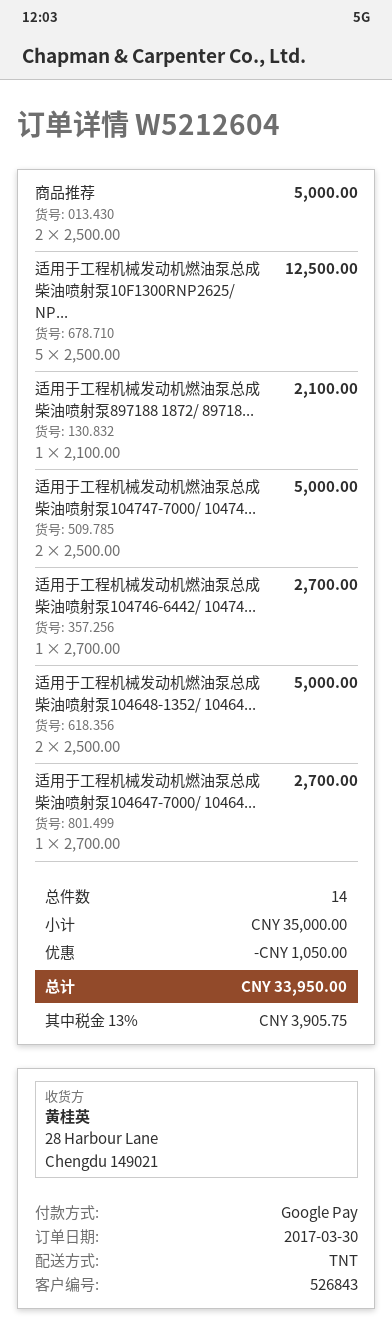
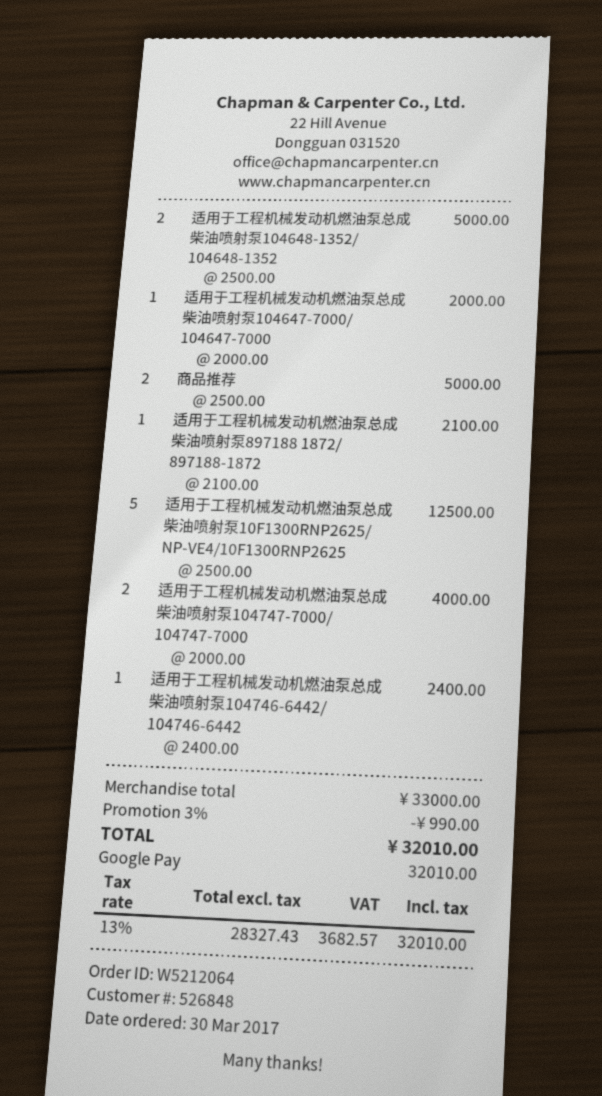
order number: W5212604 -> W5212064
customer number: 526843 -> 526848
适用于工程机械发动机燃油泵总成 柴油喷射泵104747-7000/ 10474...: 2 x 2500.00 = 5000.00 -> 2 x 2000.00 = 4000.00
适用于工程机械发动机燃油泵总成 柴油喷射泵104746-6442/ 10474...: 1 x 2700.00 = 2700.00 -> 1 x 2400.00 = 2400.00
适用于工程机械发动机燃油泵总成 柴油喷射泵104647-7000/ 10464...: 1 x 2700.00 = 2700.00 -> 1 x 2000.00 = 2000.00
subtotal: 35000.00 -> 33000.00
discount: 1050.00 -> 990.00
tax: 13% = 3905.75 -> 13% = 3682.57
total: 33950.00 -> 32010.00

